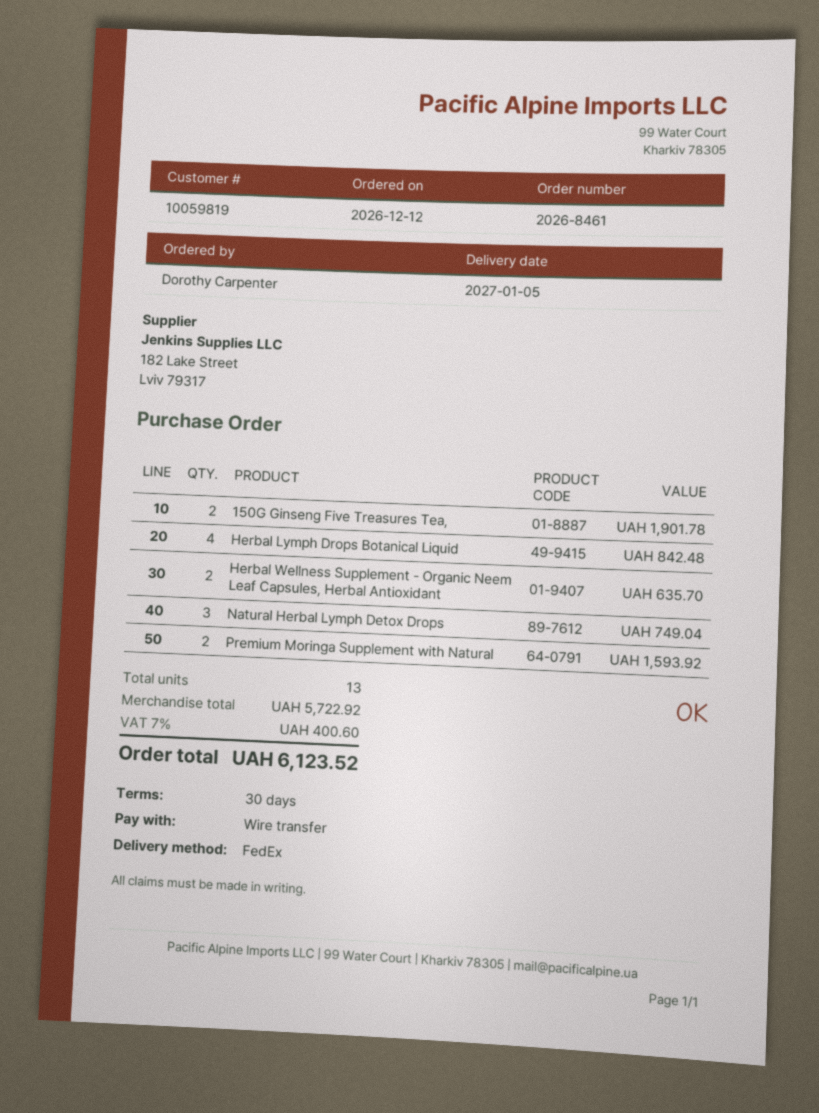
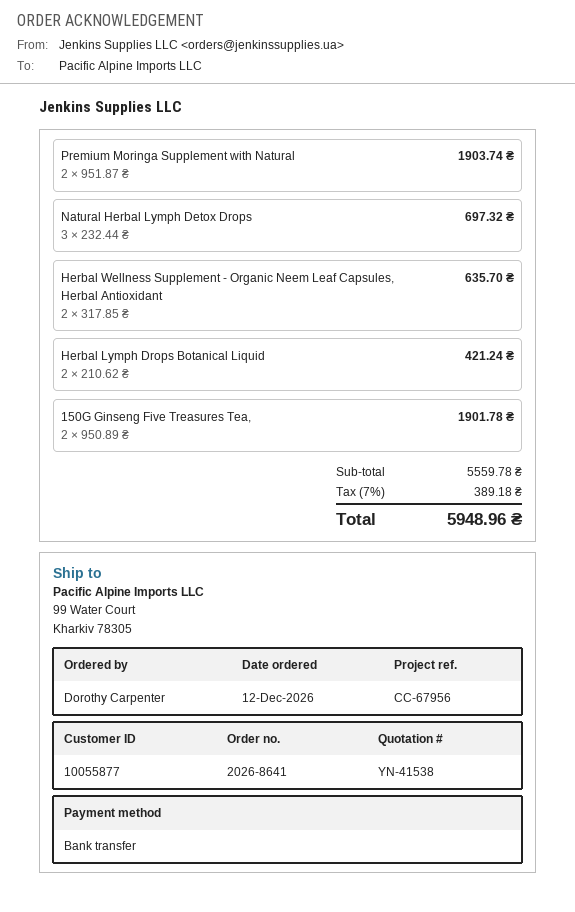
order number: 2026-8461 -> 2026-8641
customer number: 10059819 -> 10055877
Herbal Lymph Drops Botanical Liquid: 4 for 842.48 -> 2 for 421.24
Natural Herbal Lymph Detox Drops: 3 for 749.04 -> 3 for 697.32
Premium Moringa Supplement with Natural: 2 for 1593.92 -> 2 for 1903.74
subtotal: 5722.92 -> 5559.78
tax: 7% = 400.60 -> 7% = 389.18
total: 6123.52 -> 5948.96

